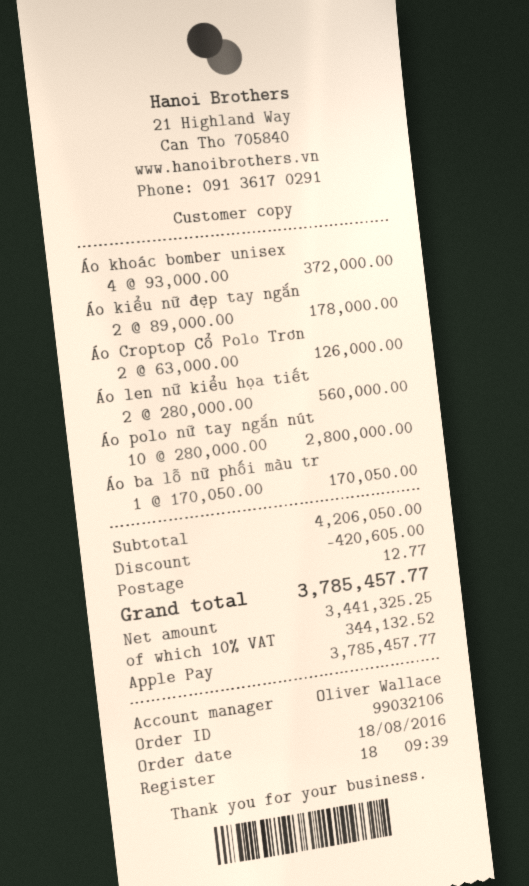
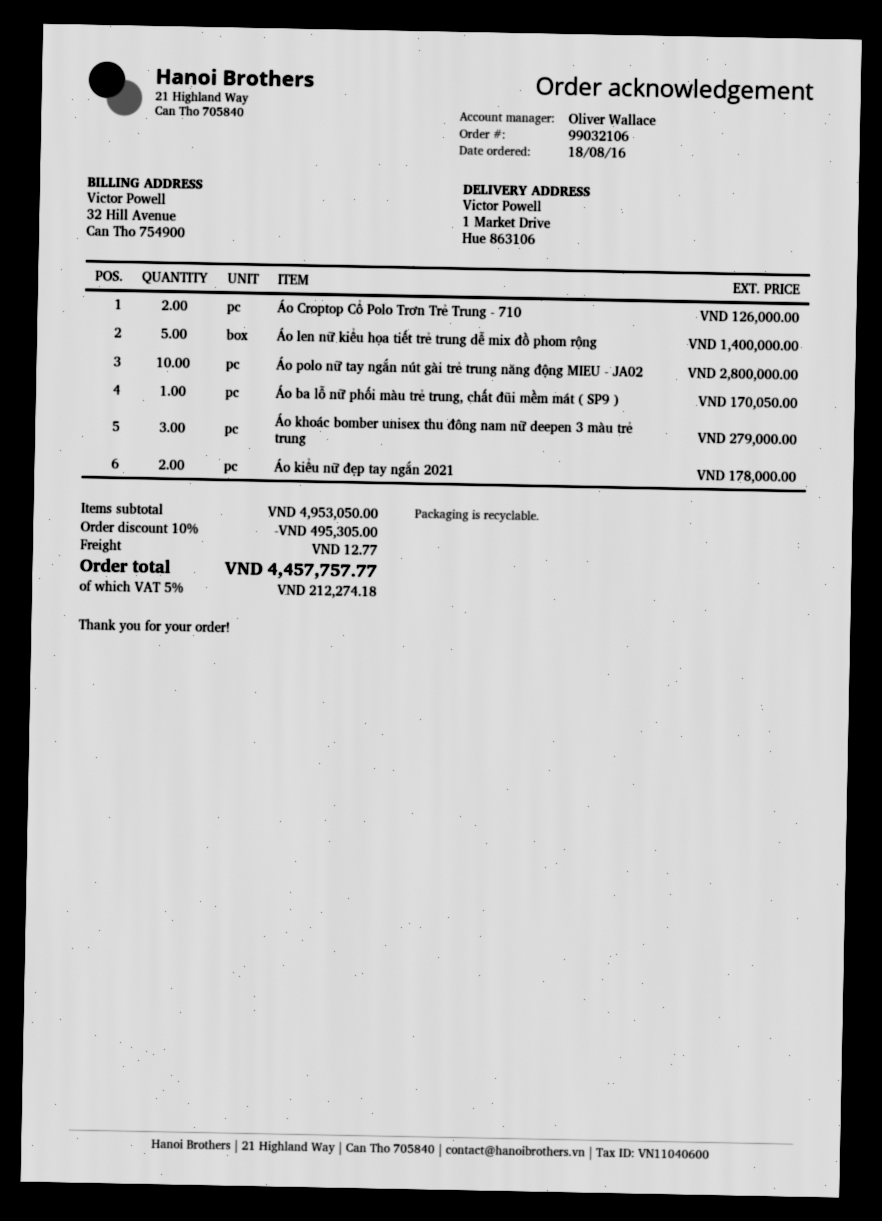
Áo khoác bomber unisex: 4 for 372000.00 -> 3 for 279000.00
Áo len nữ kiểu họa tiết: 2 for 560000.00 -> 5 for 1400000.00
subtotal: 4206050.00 -> 4953050.00
discount: 420605.00 -> 495305.00
tax: 10% = 344132.52 -> 5% = 212274.18
total: 3785457.77 -> 4457757.77

